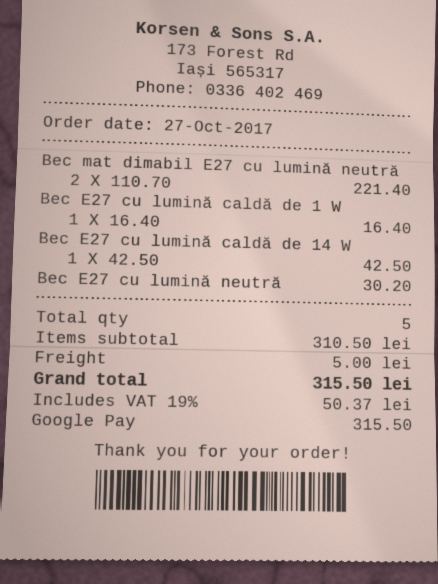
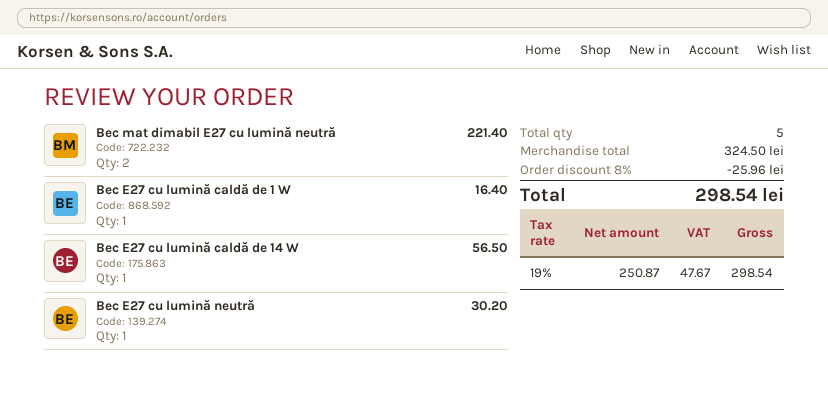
Bec E27 cu lumină caldă de 14 W: 1 for 42.50 -> 1 for 56.50
subtotal: 310.50 -> 324.50
discount: none -> 8% = 25.96
shipping: 5.00 -> none
tax: 19% = 50.37 -> 19% = 47.67
total: 315.50 -> 298.54

